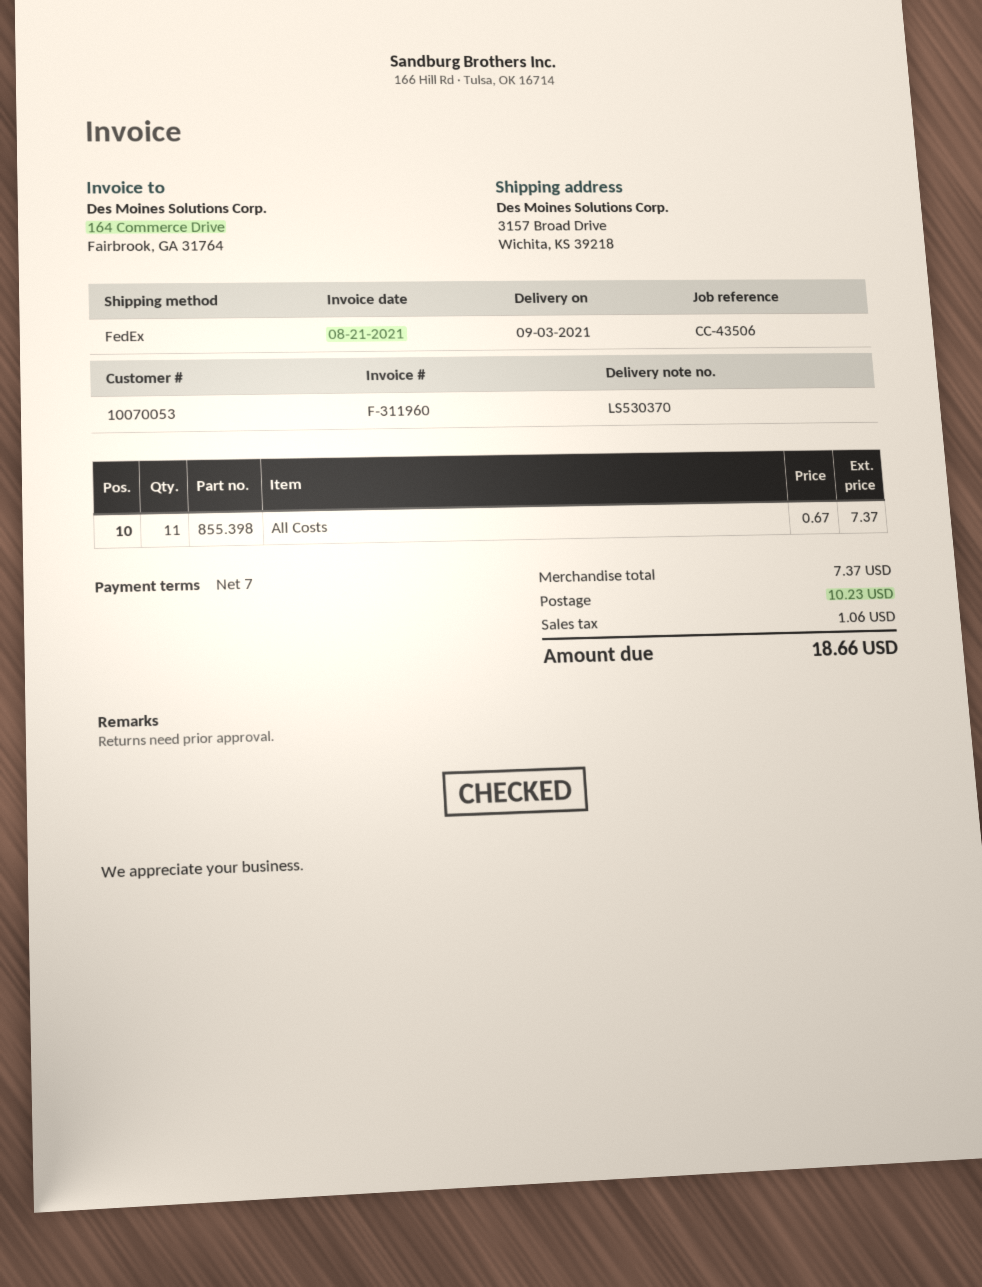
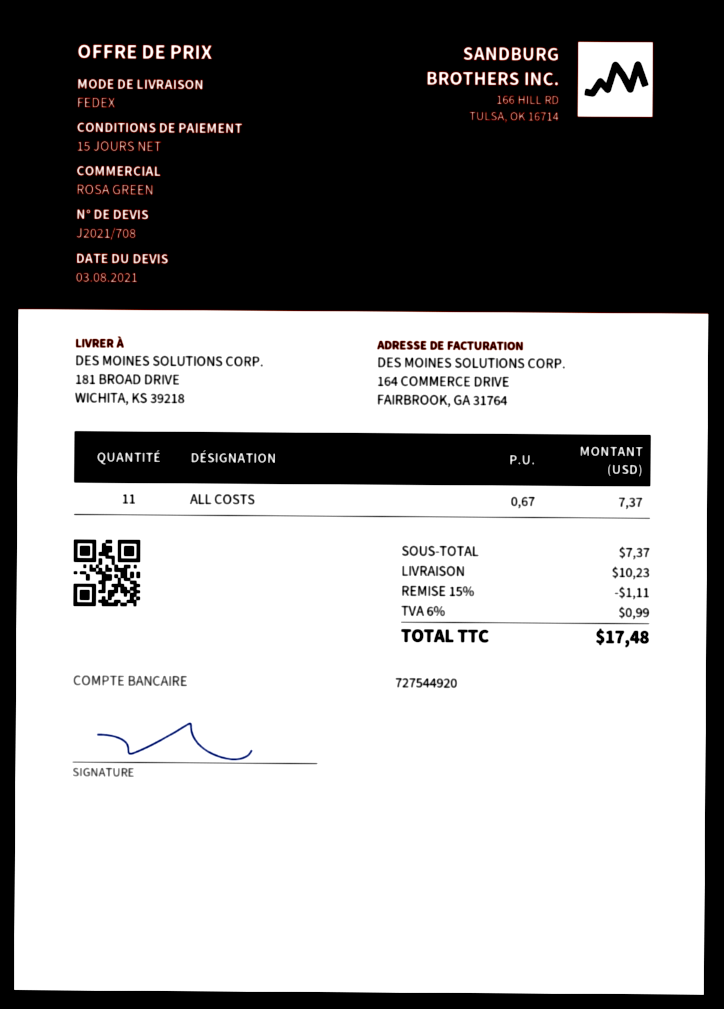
payment terms: 7 days -> 15 days
ship to: 3157 Broad Drive, Wichita, KS 39218 -> 181 BROAD DRIVE, WICHITA, KS 39218
discount: none -> 15% = 1.11
tax: 1.06 -> 0.99
total: 18.66 -> 17.48

